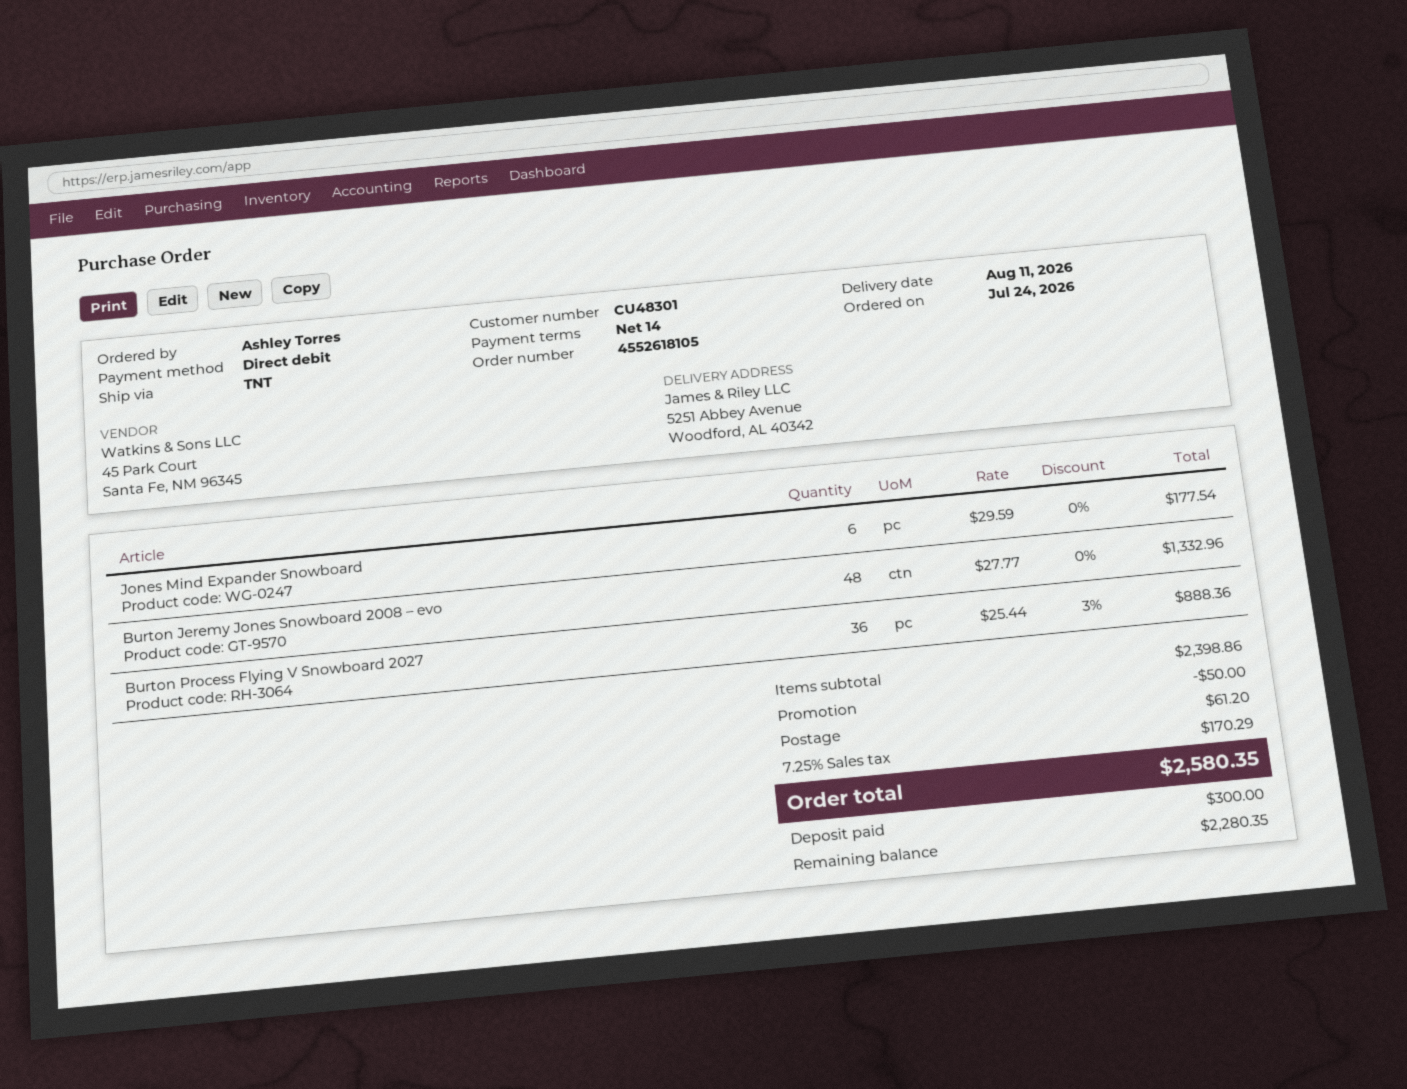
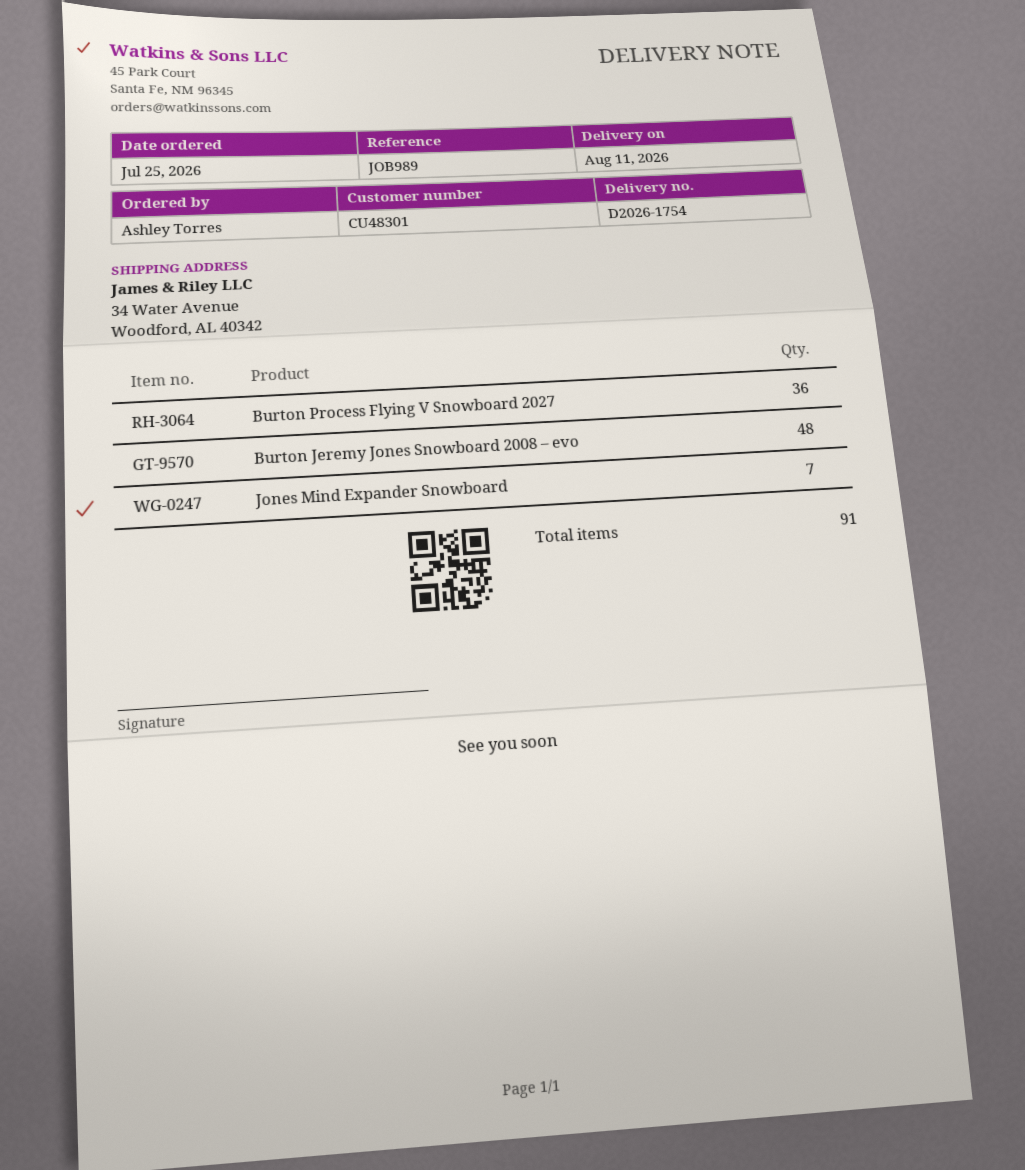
order date: 2026-07-24 -> 2026-07-25
ship to: 5251 Abbey Avenue, Woodford, AL 40342 -> 34 Water Avenue, Woodford, AL 40342
Jones Mind Expander Snowboard: 6 -> 7

